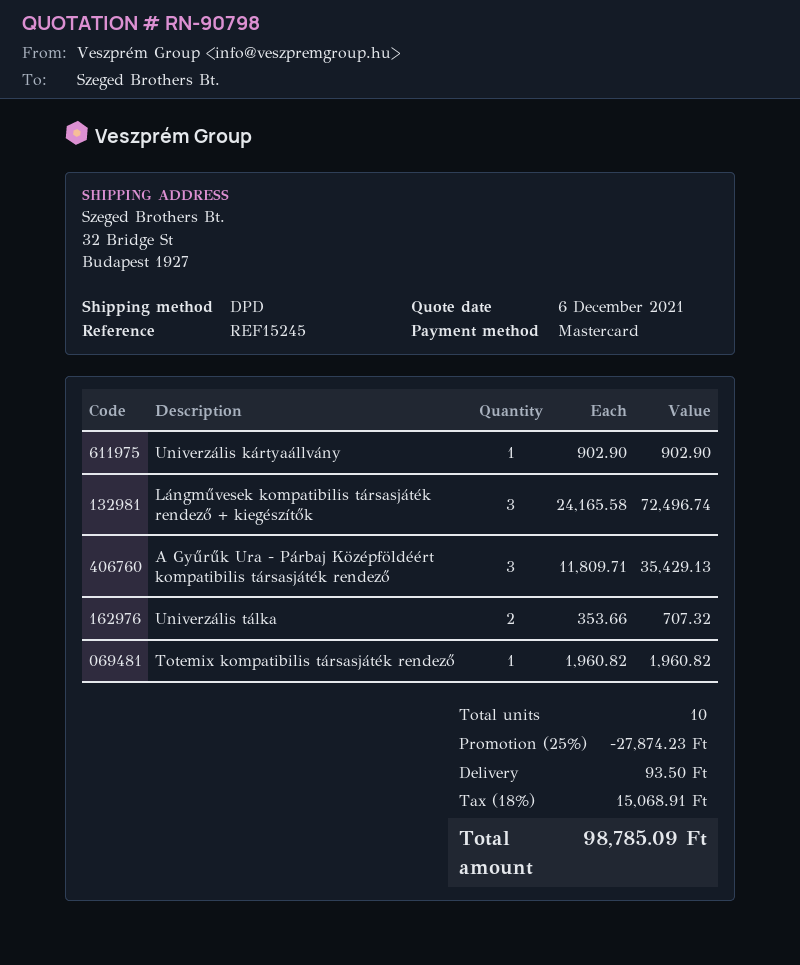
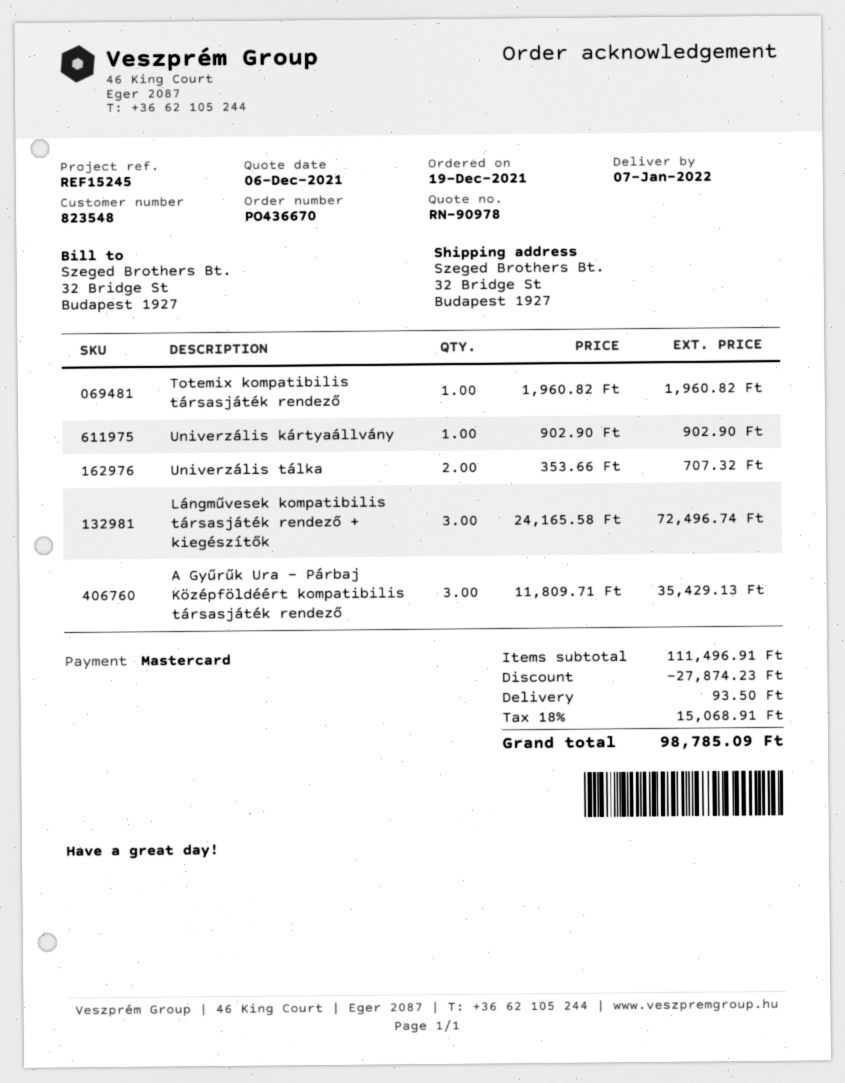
quote number: RN-90798 -> RN-90978

